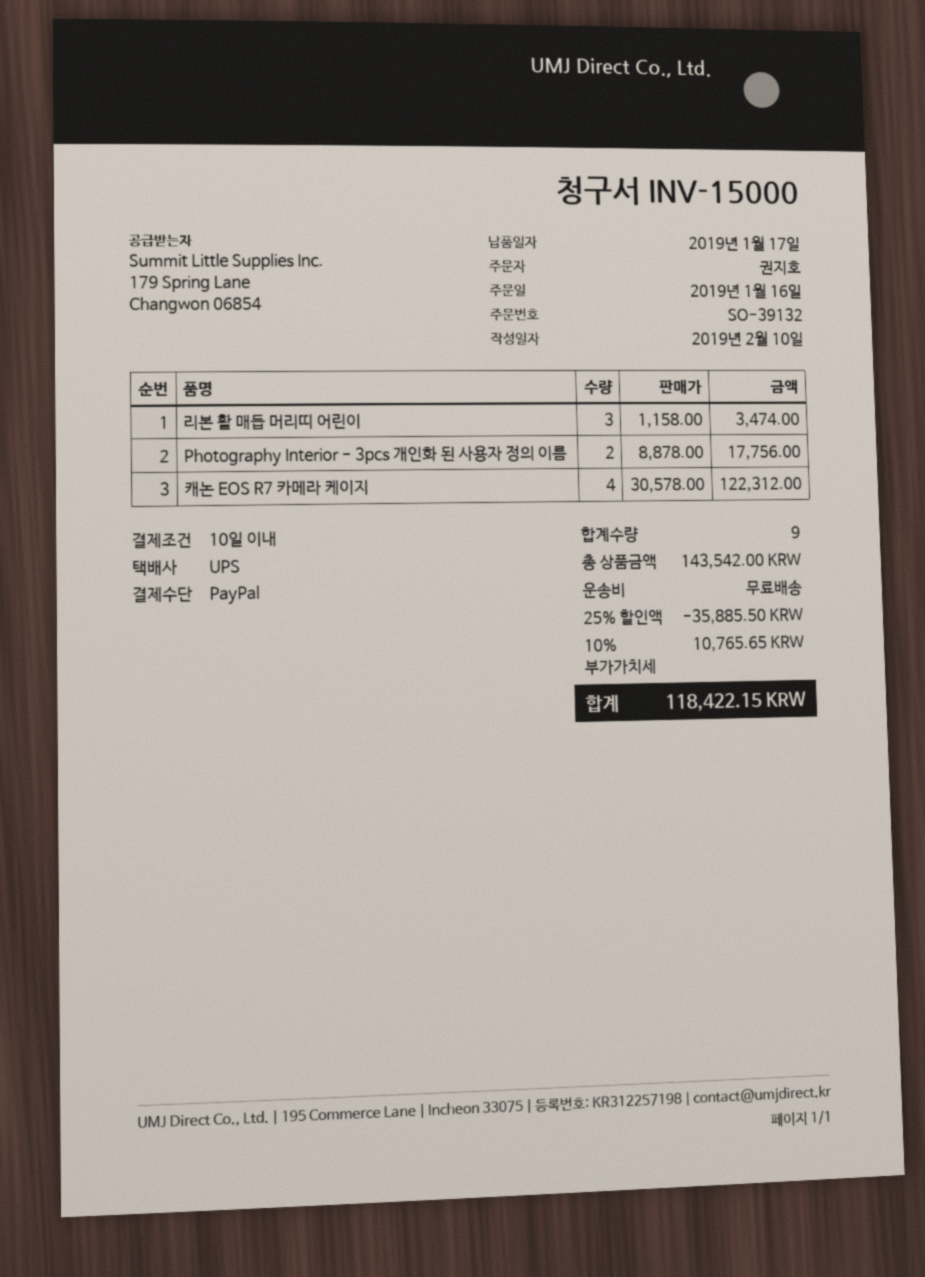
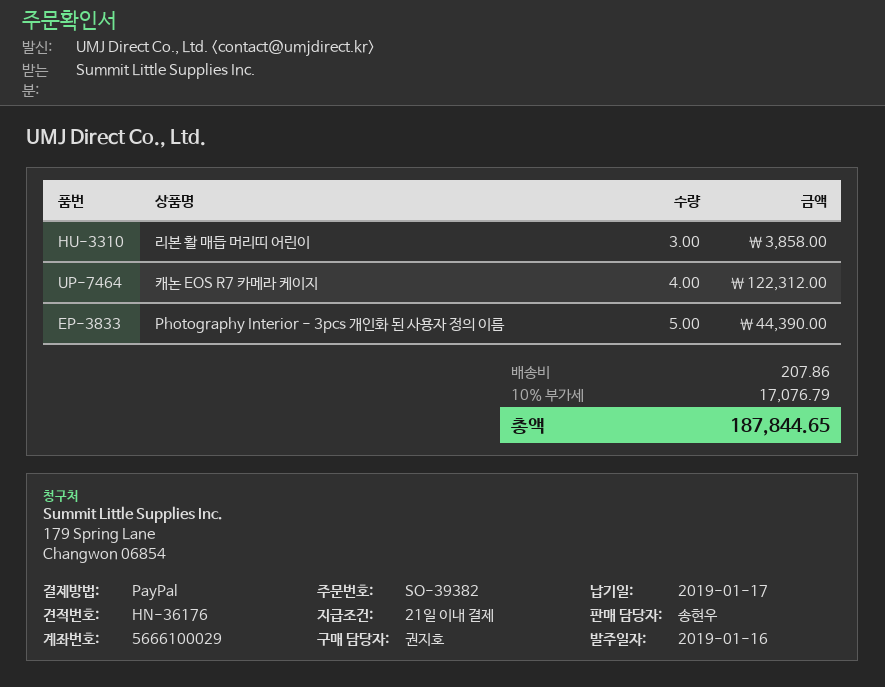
order number: SO-39132 -> SO-39382
payment terms: 10 days -> 21 days
리본 활 매듭 머리띠 어린이: 3 for 3474.00 -> 3 for 3858.00
Photography Interior - 3pcs 개인화 된 사용자 정의 이름: 2 for 17756.00 -> 5 for 44390.00
discount: 25% = 35885.50 -> none
shipping: 0.00 -> 207.86
tax: 10% = 10765.65 -> 10% = 17076.79
total: 118422.15 -> 187844.65

